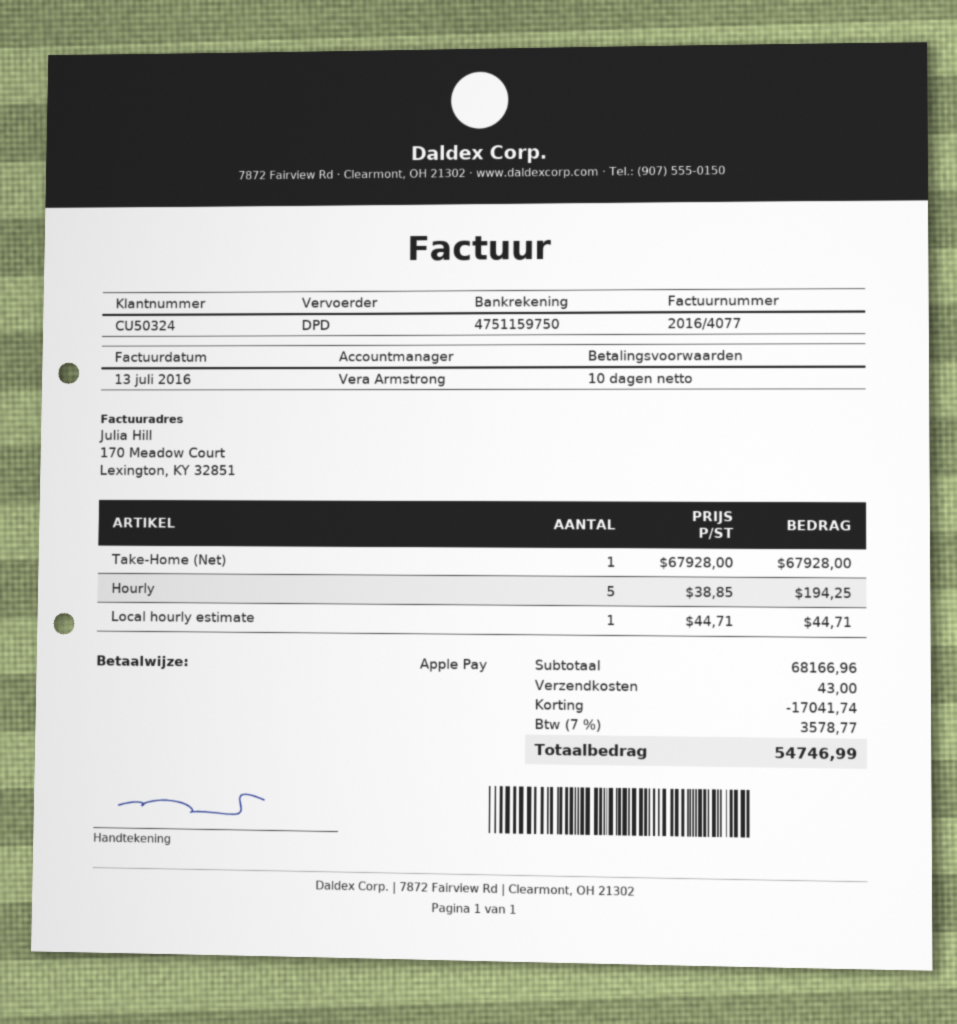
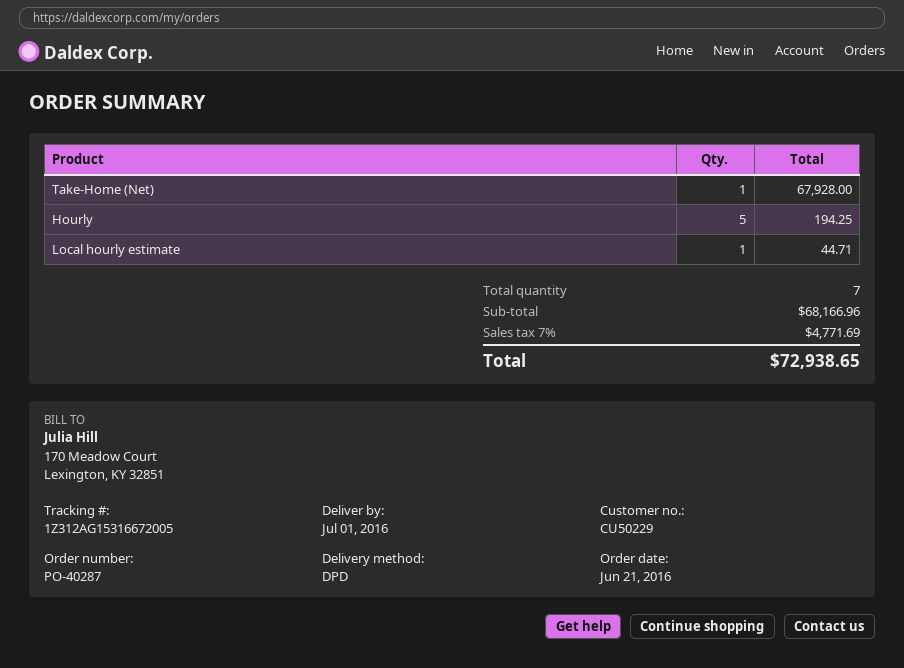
customer number: CU50324 -> CU50229
discount: 17041.74 -> none
shipping: 43.00 -> none
tax: 7% = 3578.77 -> 7% = 4771.69
total: 54746.99 -> 72938.65

